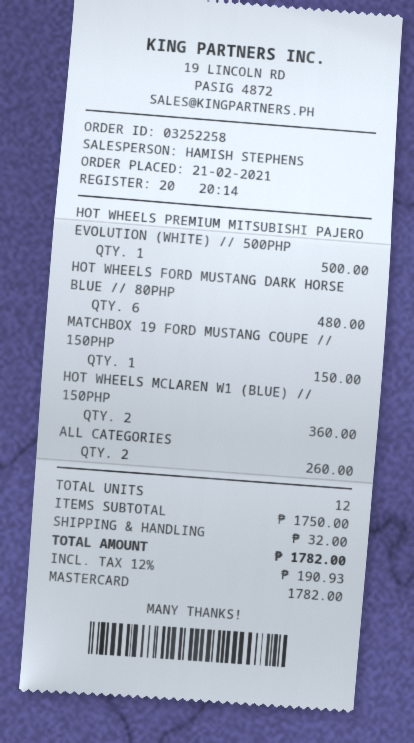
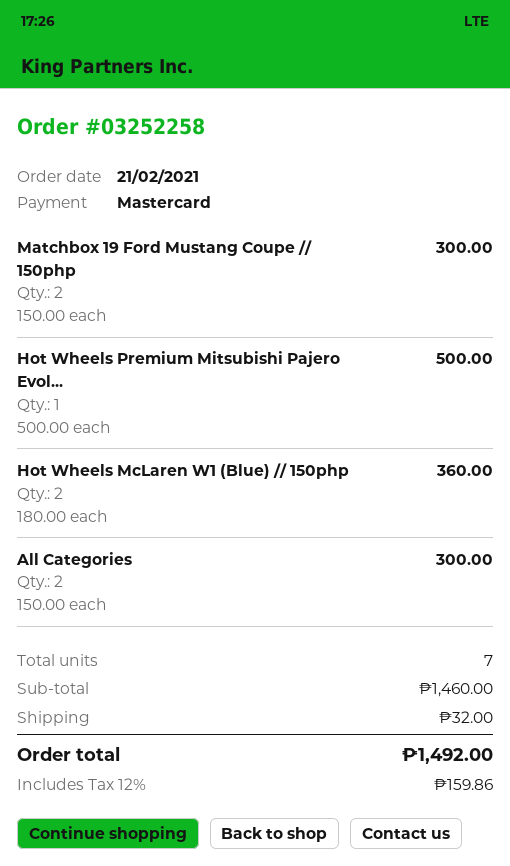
HOT WHEELS FORD MUSTANG DARK HORSE BLUE // 80PHP: 6 for 480.00 -> none
MATCHBOX 19 FORD MUSTANG COUPE // 150PHP: 1 for 150.00 -> 2 for 300.00
ALL CATEGORIES: 2 for 260.00 -> 2 for 300.00
total quantity: 12 -> 7
subtotal: 1750.00 -> 1460.00
tax: 12% = 190.93 -> 12% = 159.86
total: 1782.00 -> 1492.00

